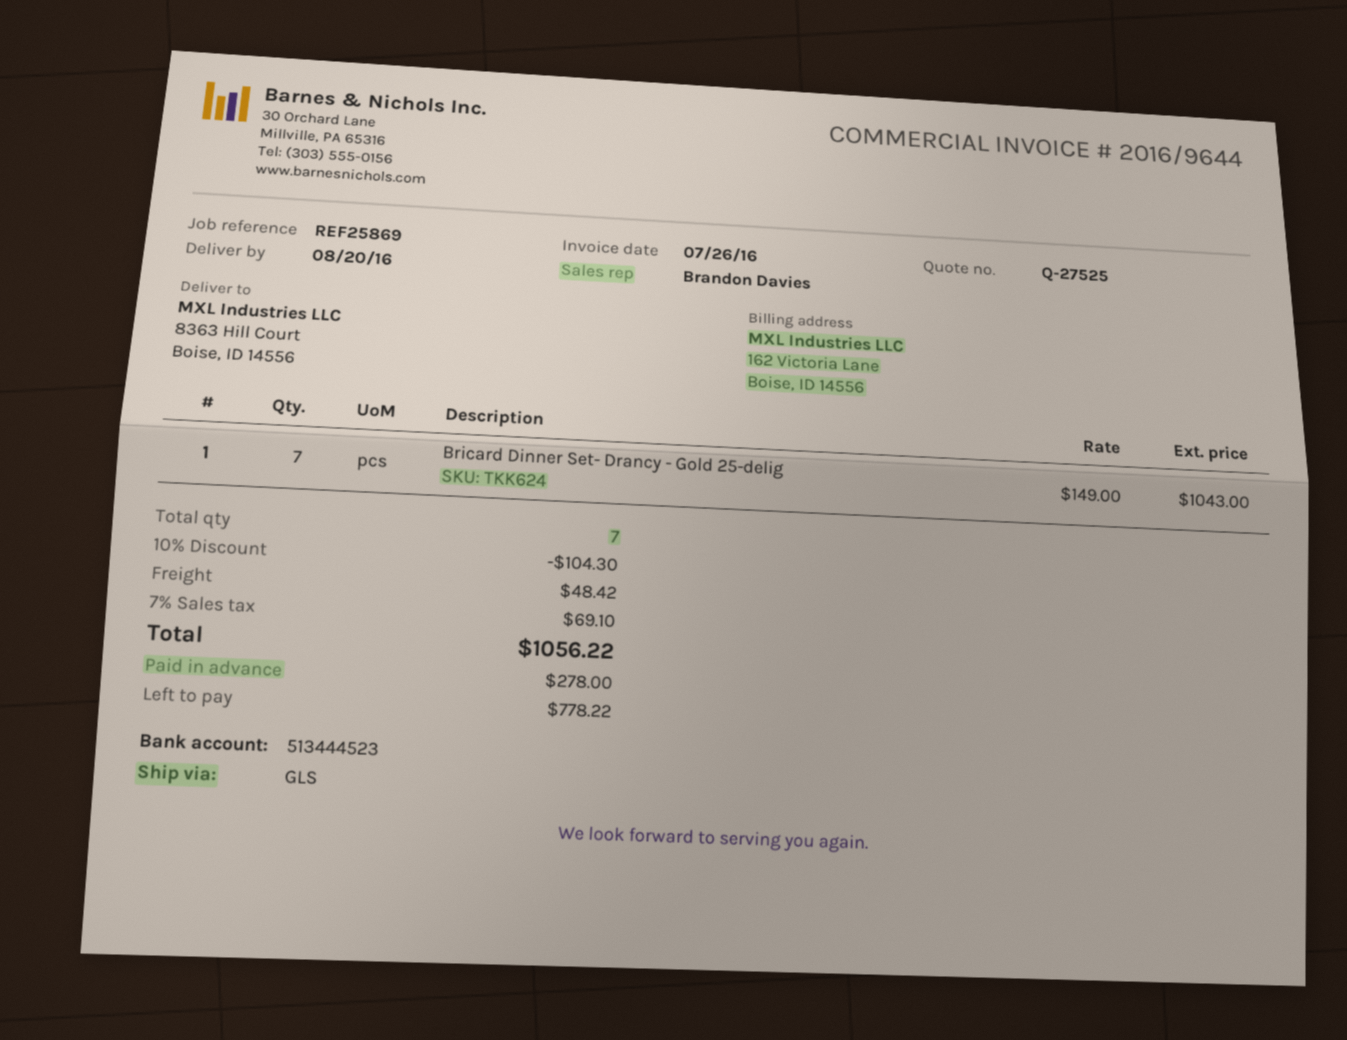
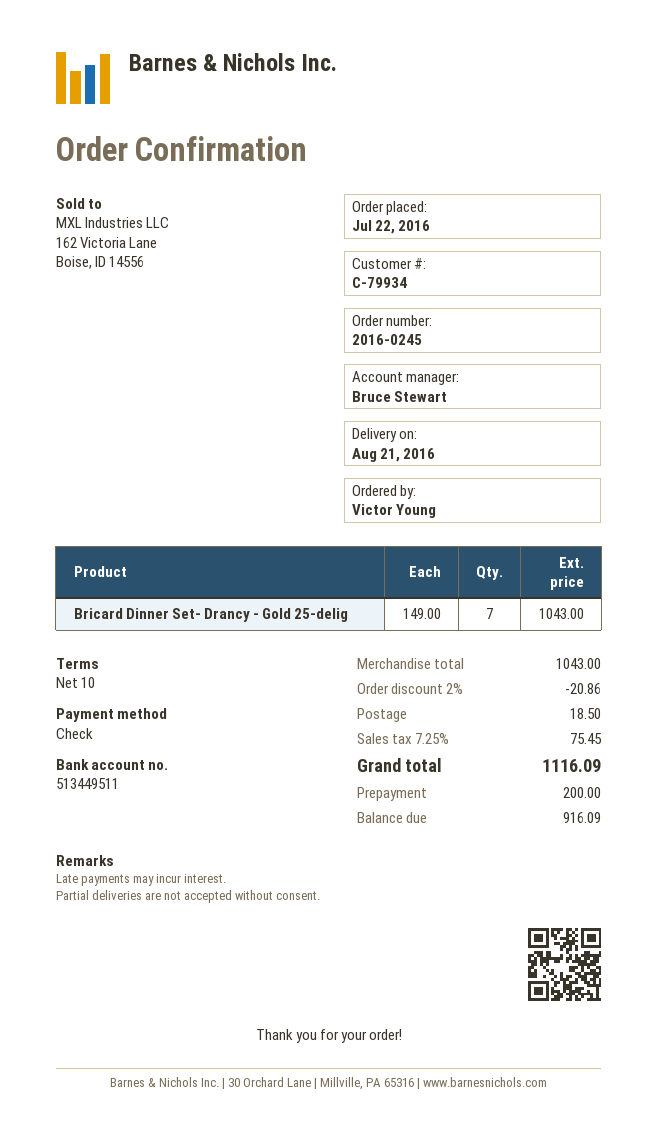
delivery date: 2016-08-20 -> 2016-08-21
sales rep: Brandon Davies -> Bruce Stewart
bank account: 513444523 -> 513449511
discount: 10% = 104.30 -> 2% = 20.86
shipping: 48.42 -> 18.50
tax: 7% = 69.10 -> 7.25% = 75.45
total: 1056.22 -> 1116.09
deposit: 278.00 -> 200.00
balance: 778.22 -> 916.09

